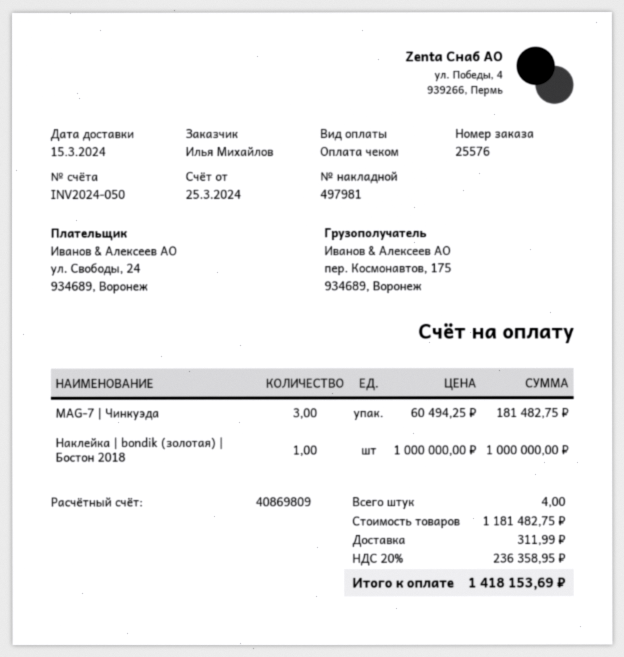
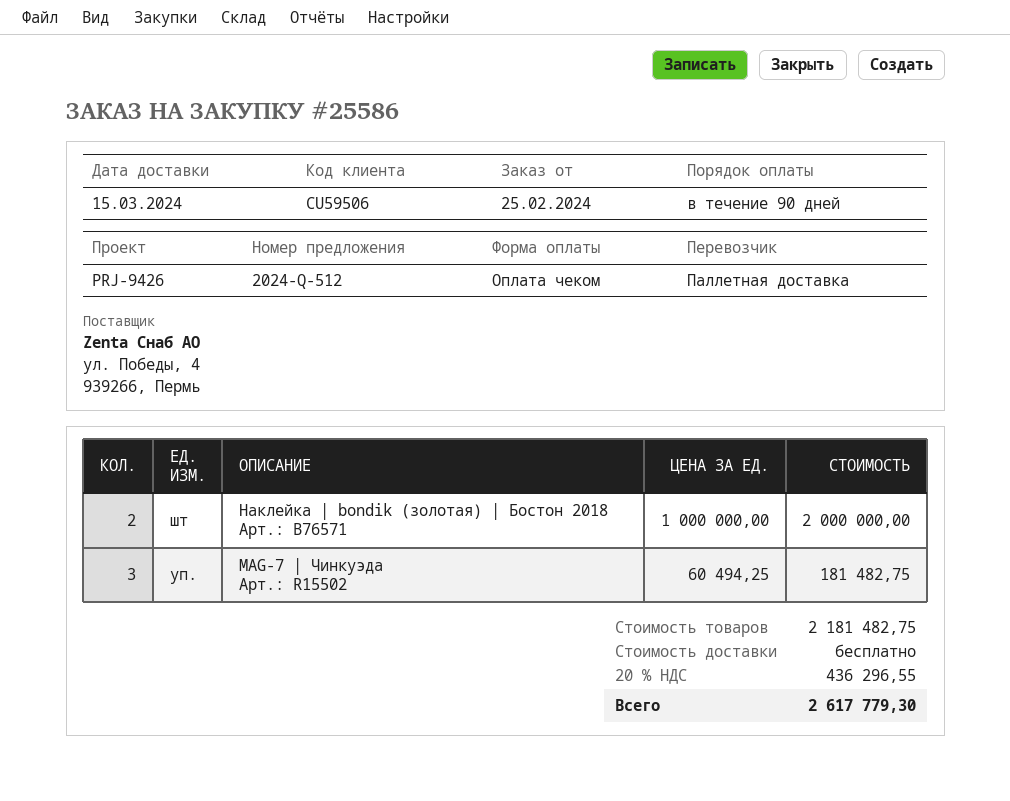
order number: 25576 -> 25586
Наклейка | bondik (золотая) | Бостон 2018: 1 x 1000000.00 = 1000000.00 -> 2 x 1000000.00 = 2000000.00
subtotal: 1181482.75 -> 2181482.75
shipping: 311.99 -> 0.00
tax: 20% = 236358.95 -> 20% = 436296.55
total: 1418153.69 -> 2617779.30

